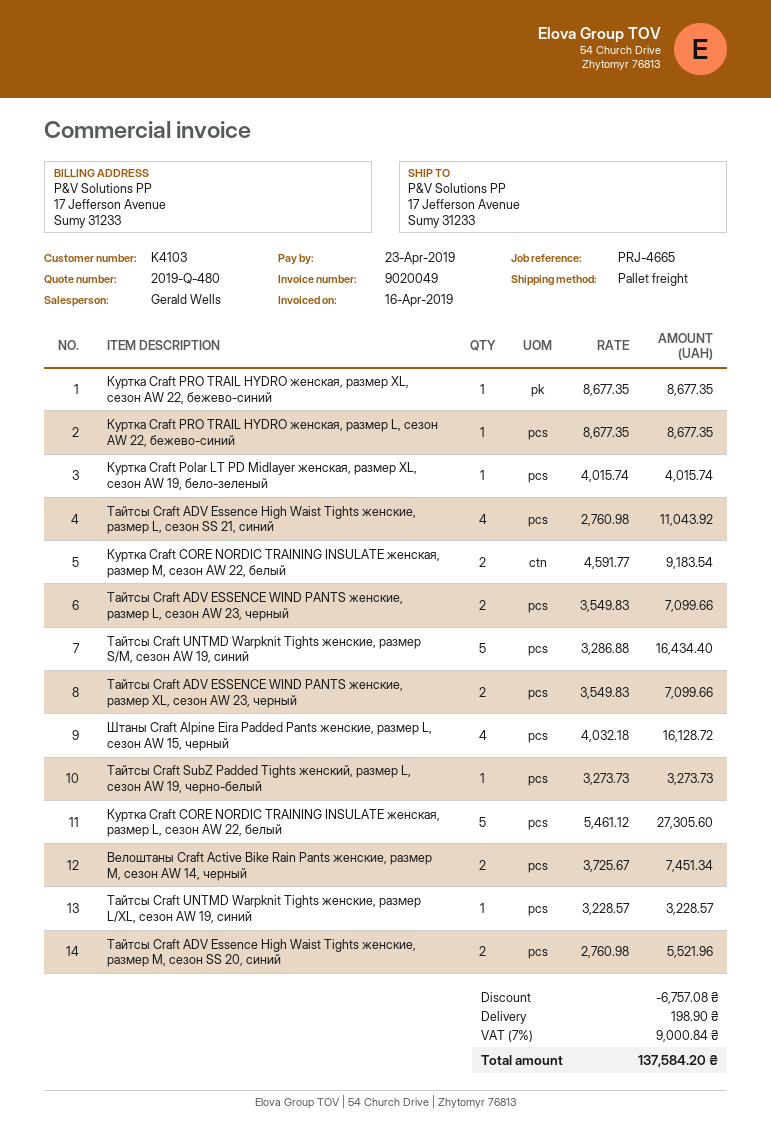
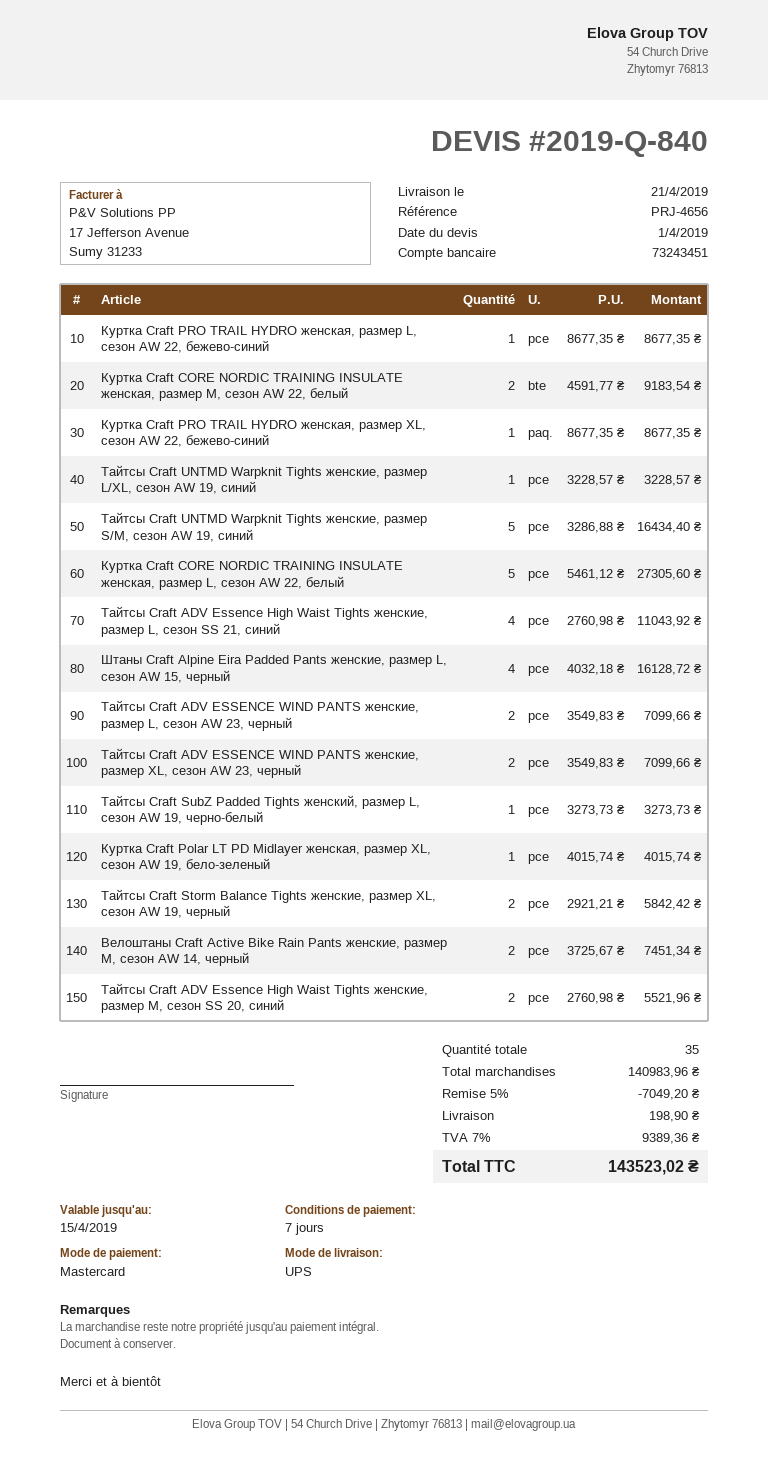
quote number: 2019-Q-480 -> 2019-Q-840
reference: PRJ-4665 -> PRJ-4656
shipping method: pallet freight -> UPS
Тайтсы Craft Storm Balance Tights женские, размер XL, сезон AW 19, черный: none -> 2 x 2921.21 = 5842.42
discount: 6757.08 -> 7049.20
tax: 7% = 9000.84 -> 7% = 9389.36
total: 137584.20 -> 143523.02

